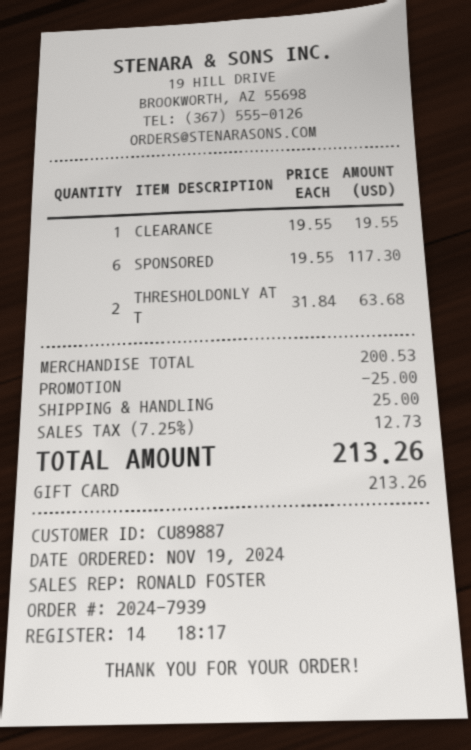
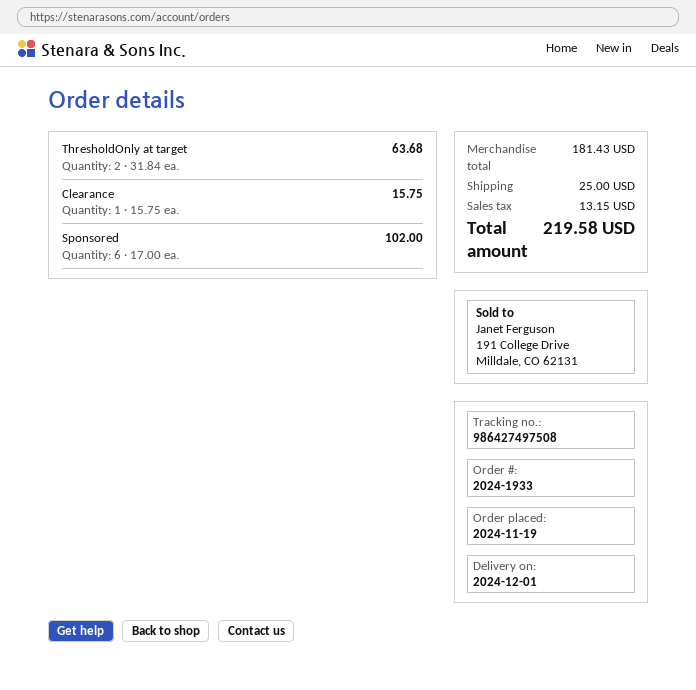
order number: 2024-7939 -> 2024-1933
CLEARANCE: 1 x 19.55 = 19.55 -> 1 x 15.75 = 15.75
SPONSORED: 6 x 19.55 = 117.30 -> 6 x 17.00 = 102.00
subtotal: 200.53 -> 181.43
discount: 25.00 -> none
tax: 12.73 -> 13.15
total: 213.26 -> 219.58

